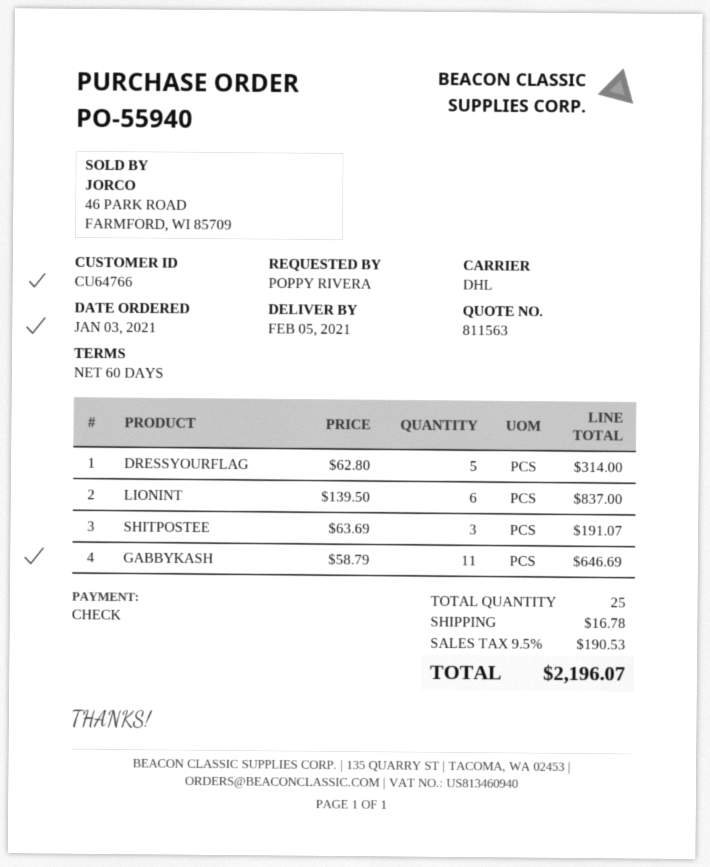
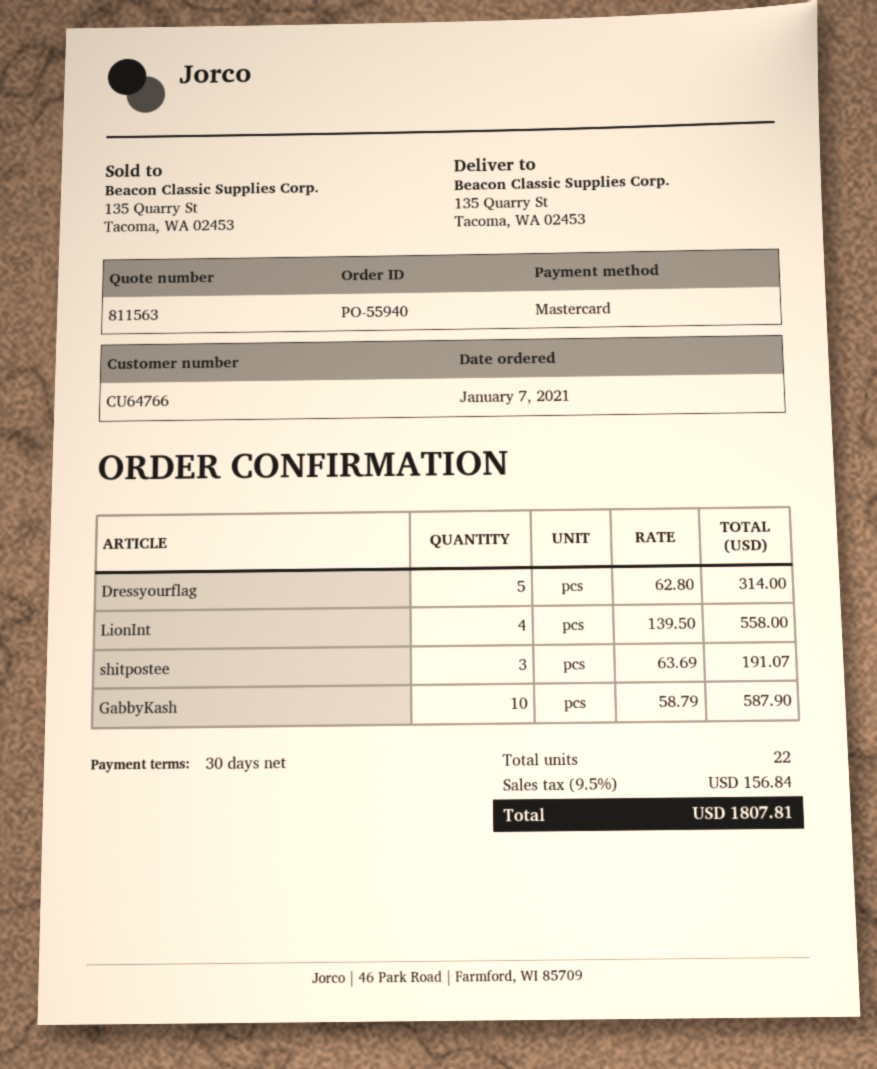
order date: 2021-01-03 -> 2021-01-07
payment terms: 60 days -> 30 days
payment method: cheque -> Mastercard
LIONINT: 6 x 139.50 = 837.00 -> 4 x 139.50 = 558.00
GABBYKASH: 11 x 58.79 = 646.69 -> 10 x 58.79 = 587.90
total quantity: 25 -> 22
shipping: 16.78 -> none
tax: 9.5% = 190.53 -> 9.5% = 156.84
total: 2196.07 -> 1807.81

